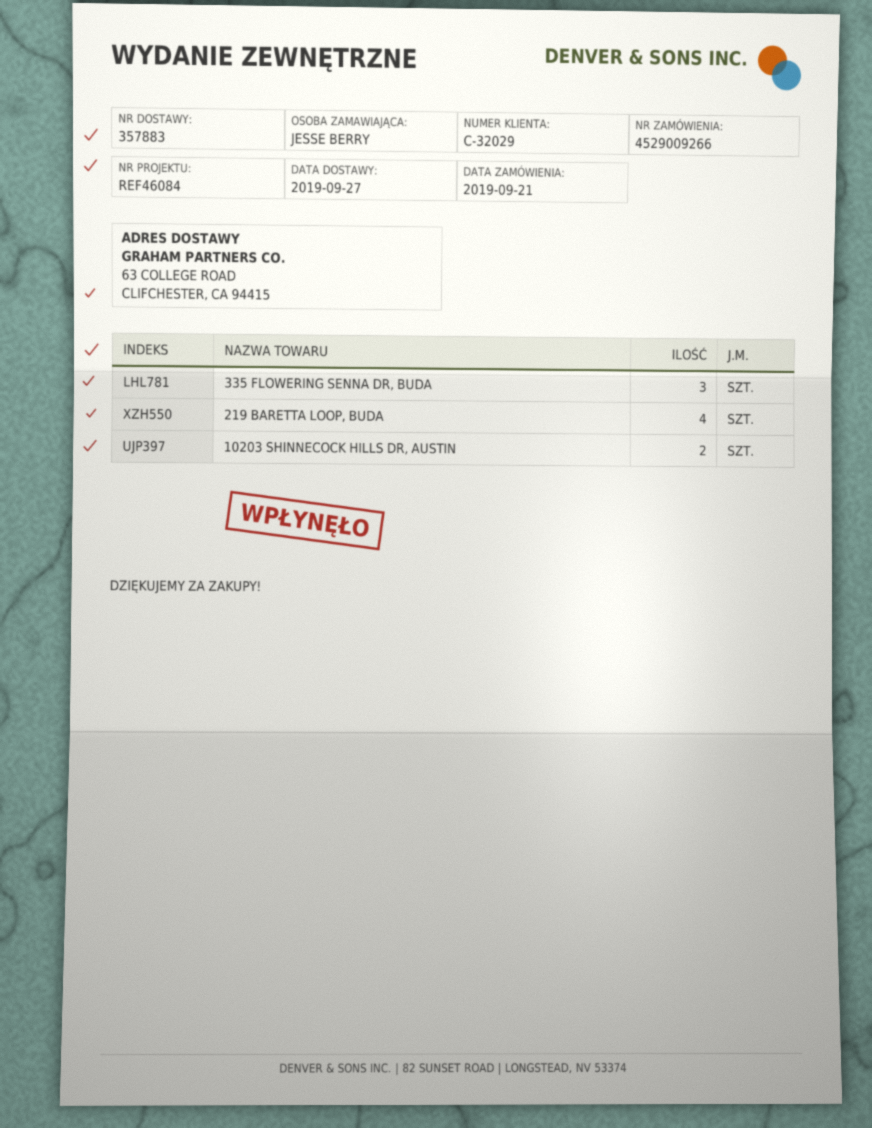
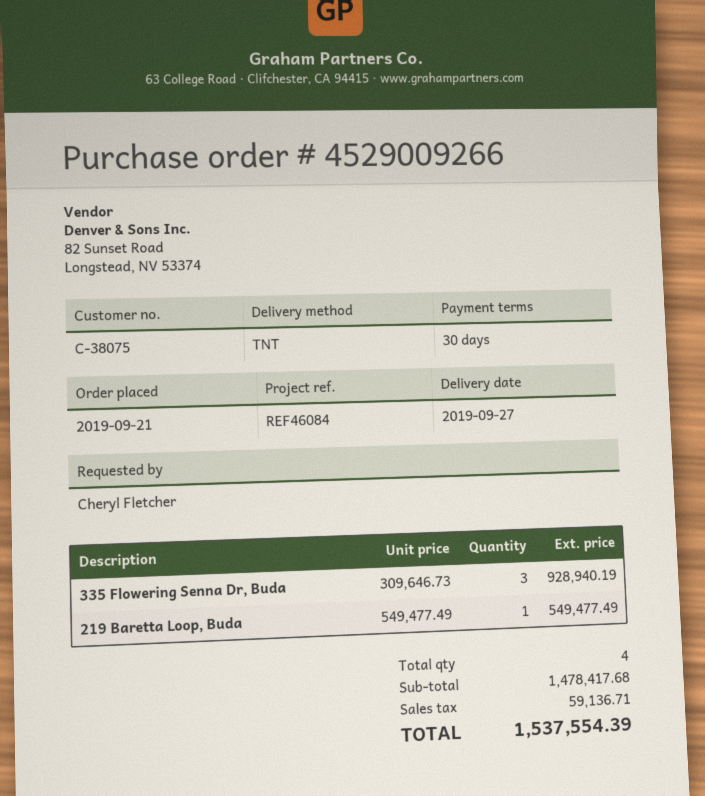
customer number: C-32029 -> C-38075
ordered by: JESSE BERRY -> Cheryl Fletcher
219 BARETTA LOOP, BUDA: 4 -> 1
10203 SHINNECOCK HILLS DR, AUSTIN: 2 -> none

